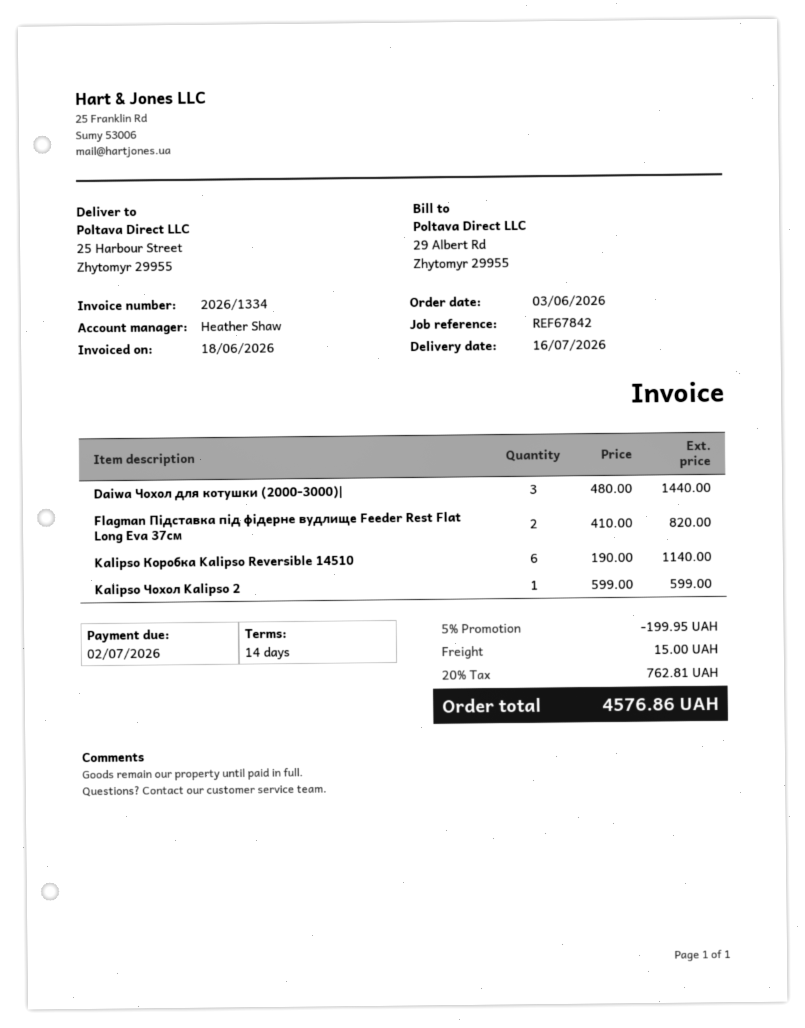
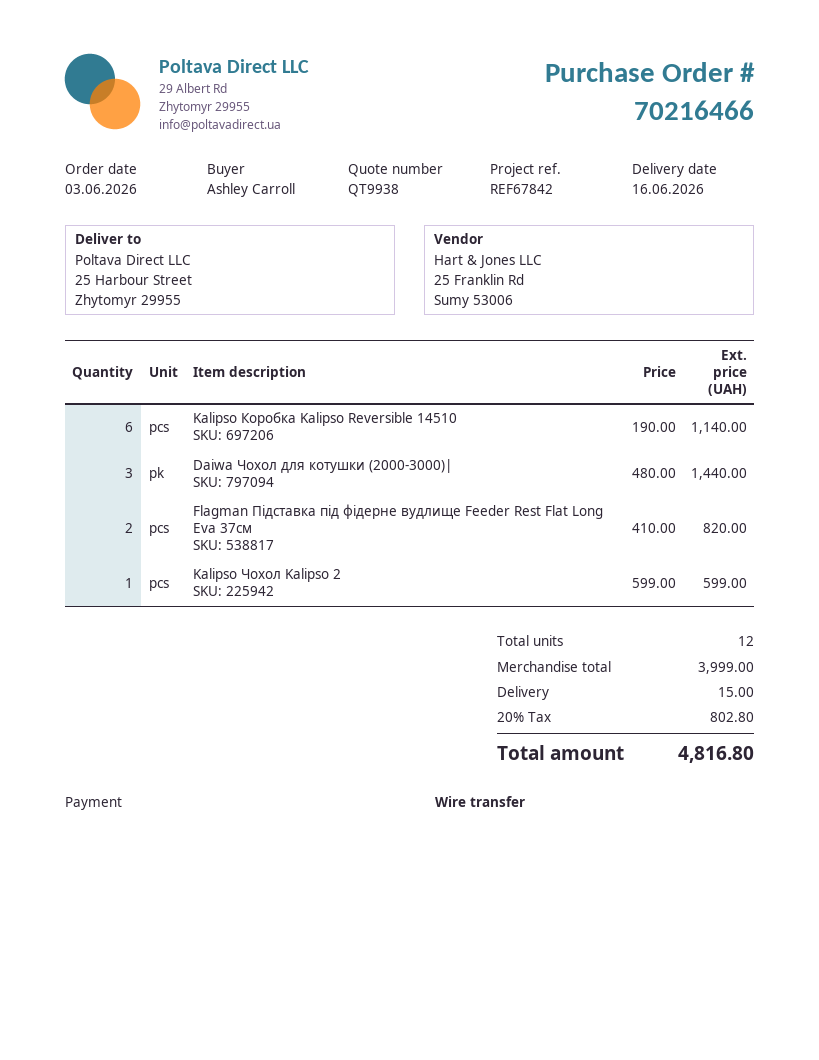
delivery date: 2026-07-16 -> 2026-06-16
discount: 5% = 199.95 -> none
tax: 20% = 762.81 -> 20% = 802.80
total: 4576.86 -> 4816.80

